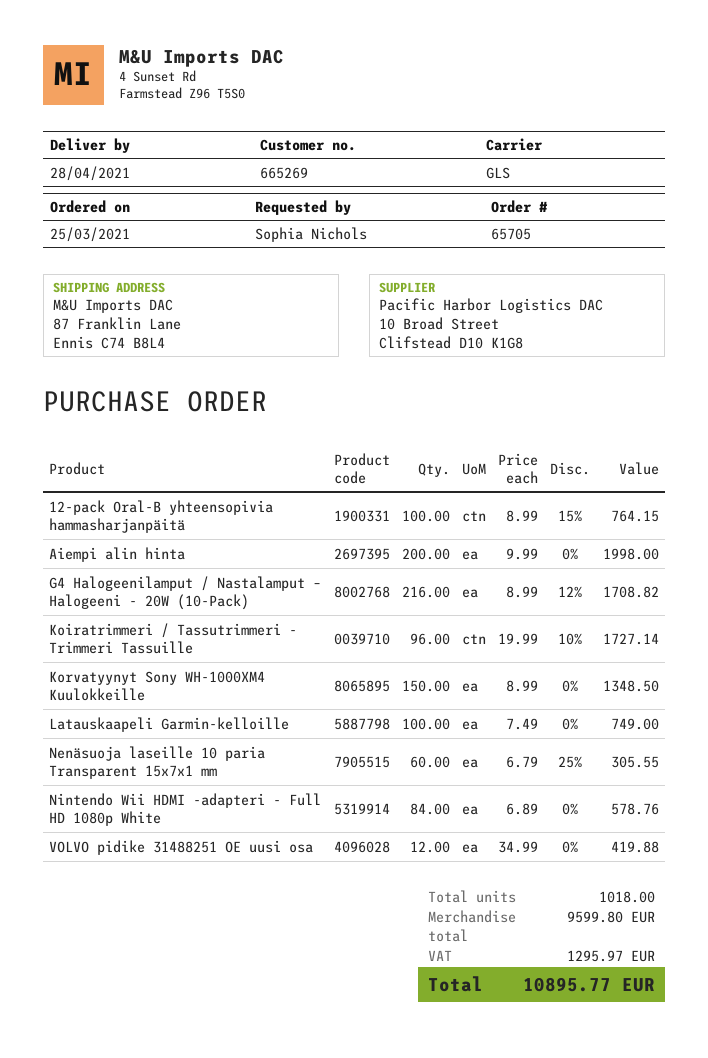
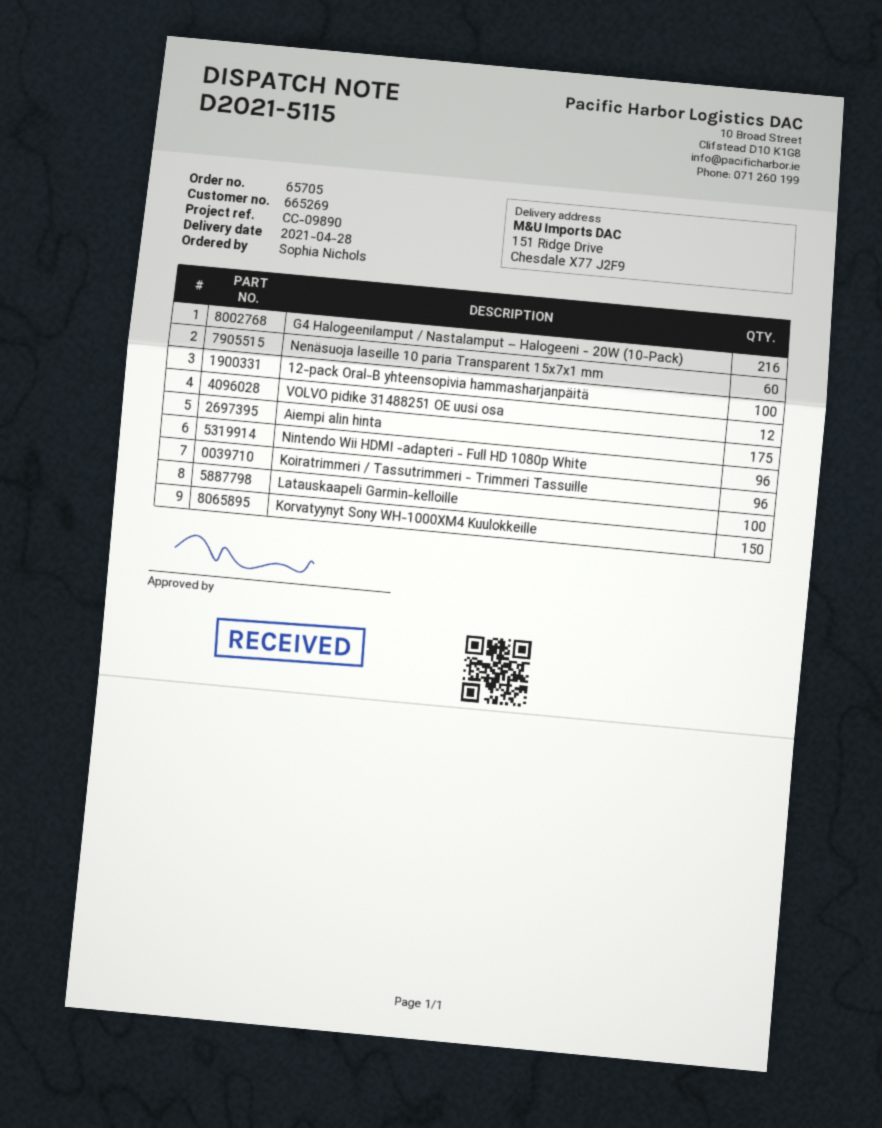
ship to: 87 Franklin Lane, Ennis C74 B8L4 -> 151 Ridge Drive, Chesdale X77 J2F9
Aiempi alin hinta: 200 -> 175
Nintendo Wii HDMI -adapteri - Full HD 1080p White: 84 -> 96

